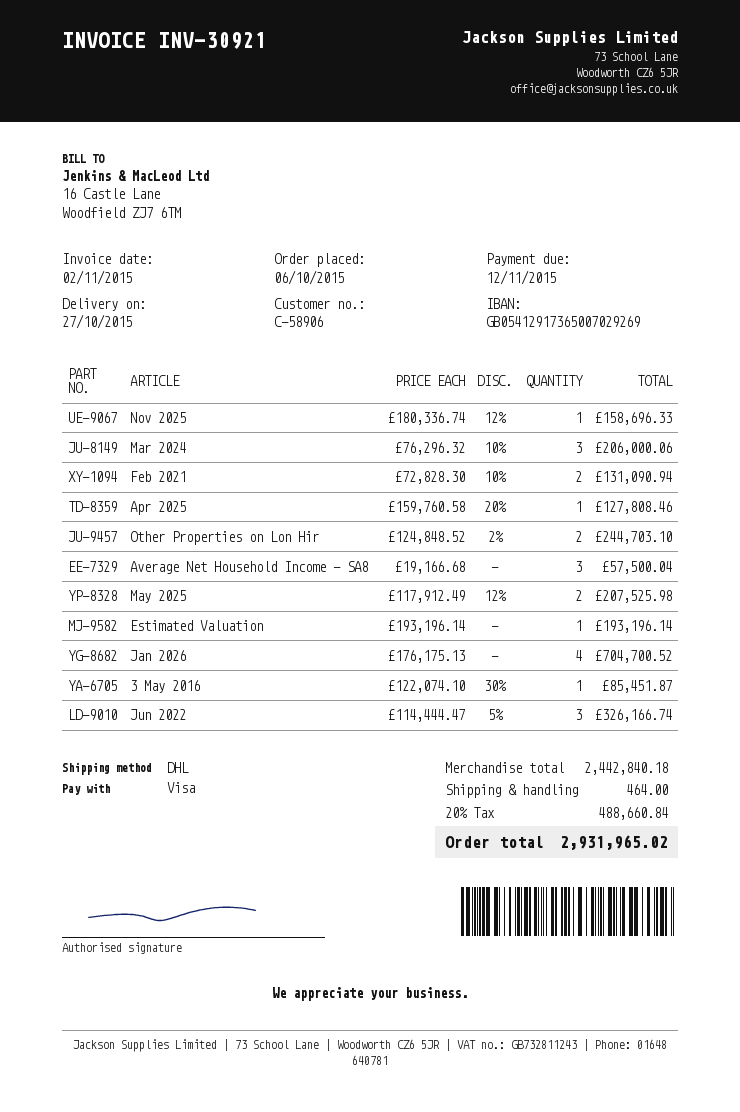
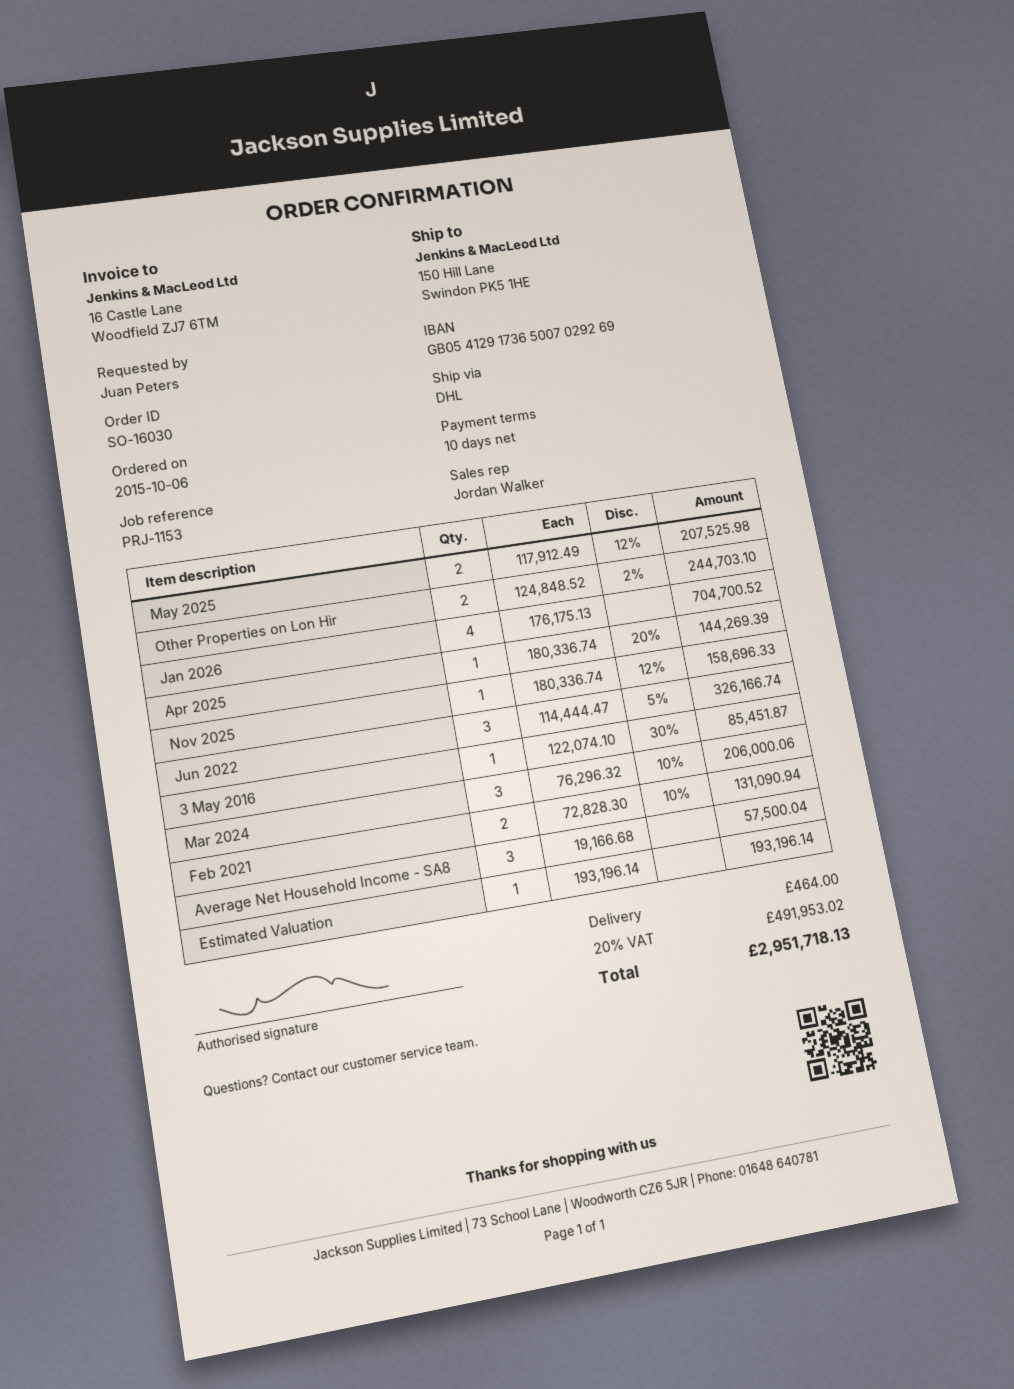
Apr 2025: 1 x 159760.58 - 20% = 127808.46 -> 1 x 180336.74 - 20% = 144269.39
tax: 20% = 488660.84 -> 20% = 491953.02
total: 2931965.02 -> 2951718.13

